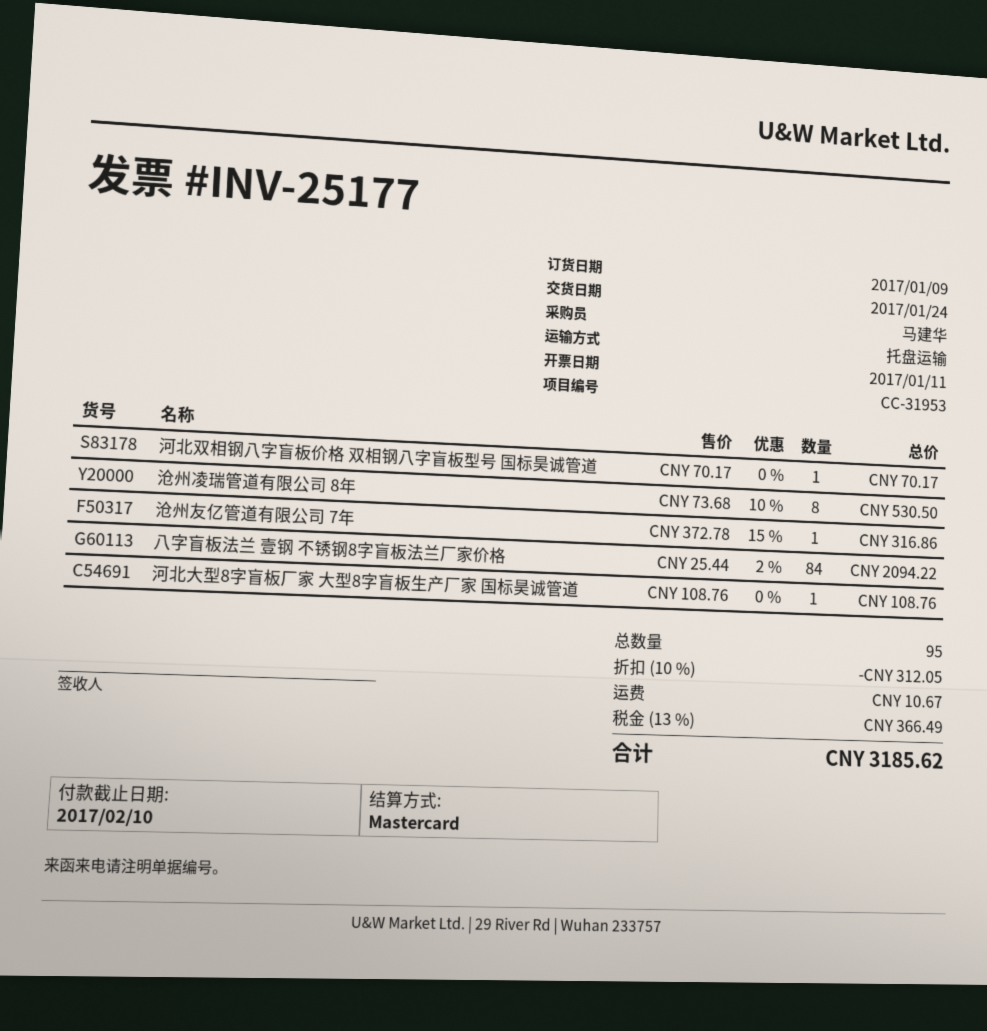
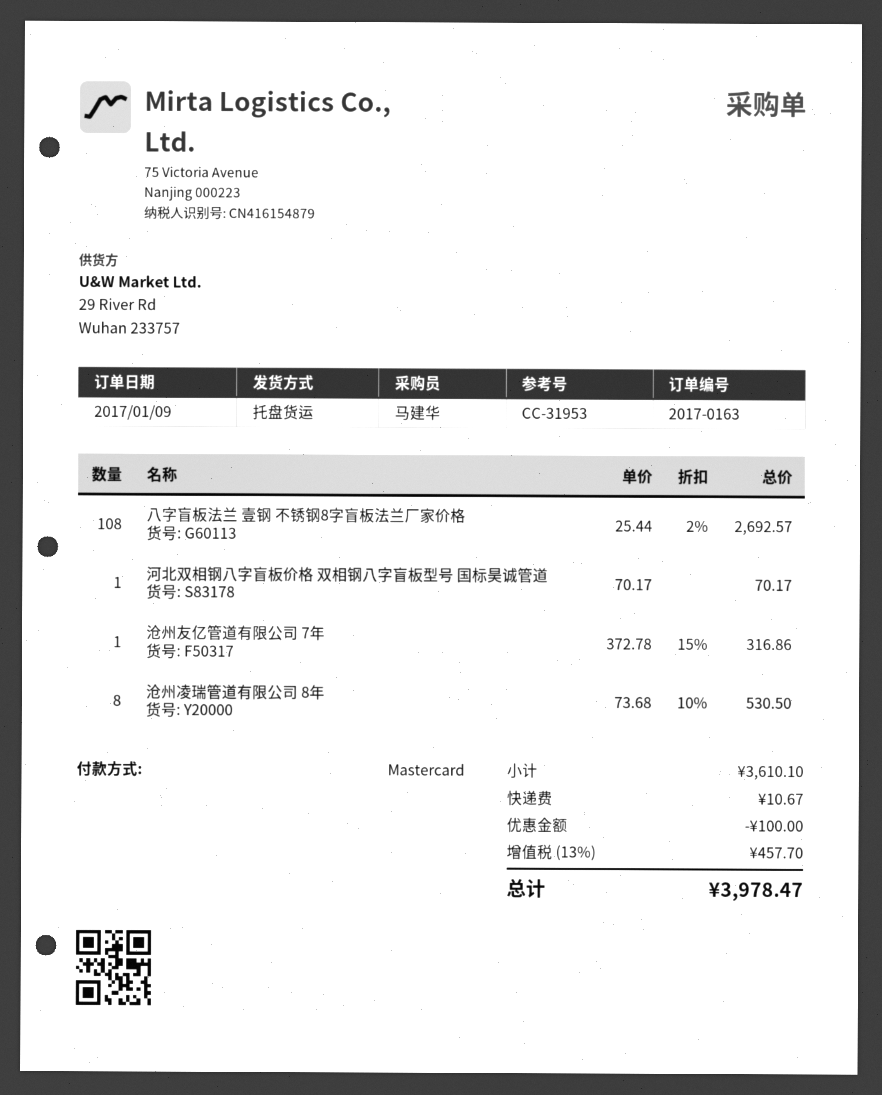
八字盲板法兰 壹钢 不锈钢8字盲板法兰厂家价格: 84 x 25.44 - 2% = 2094.22 -> 108 x 25.44 - 2% = 2692.57
河北大型8字盲板厂家 大型8字盲板生产厂家 国标昊诚管道: 1 x 108.76 = 108.76 -> none
discount: 312.05 -> 100.00
tax: 13% = 366.49 -> 13% = 457.70
total: 3185.62 -> 3978.47

